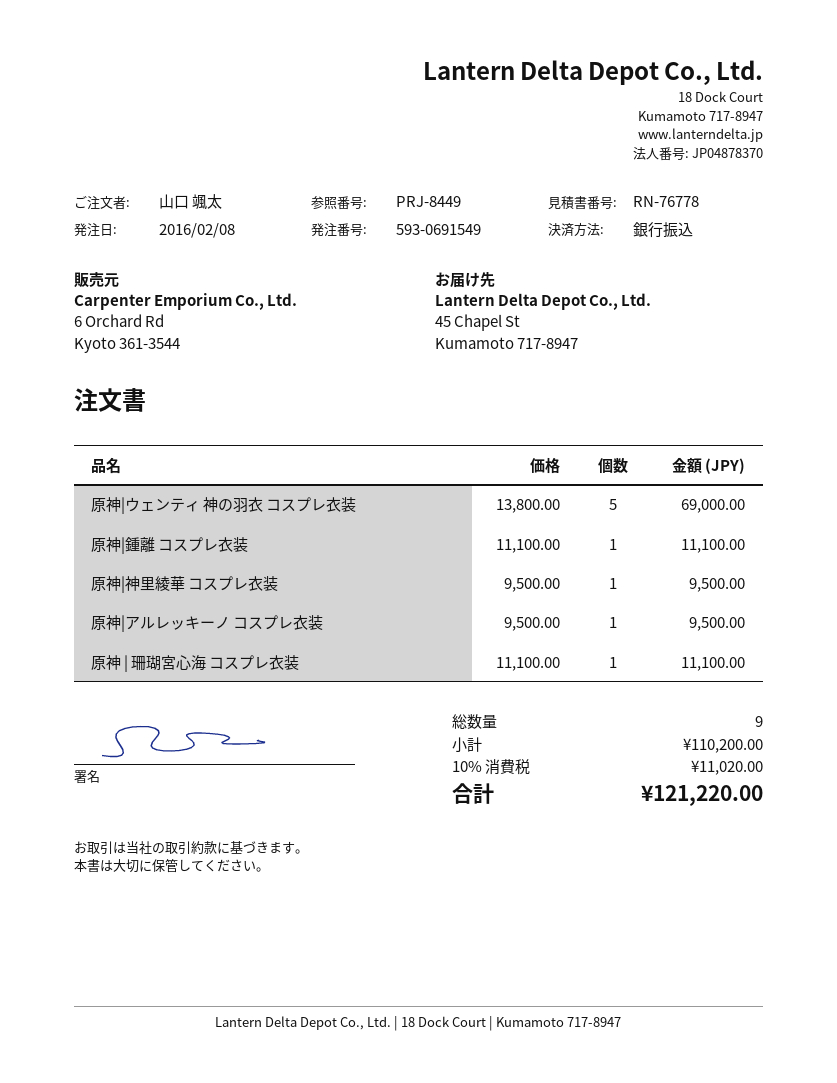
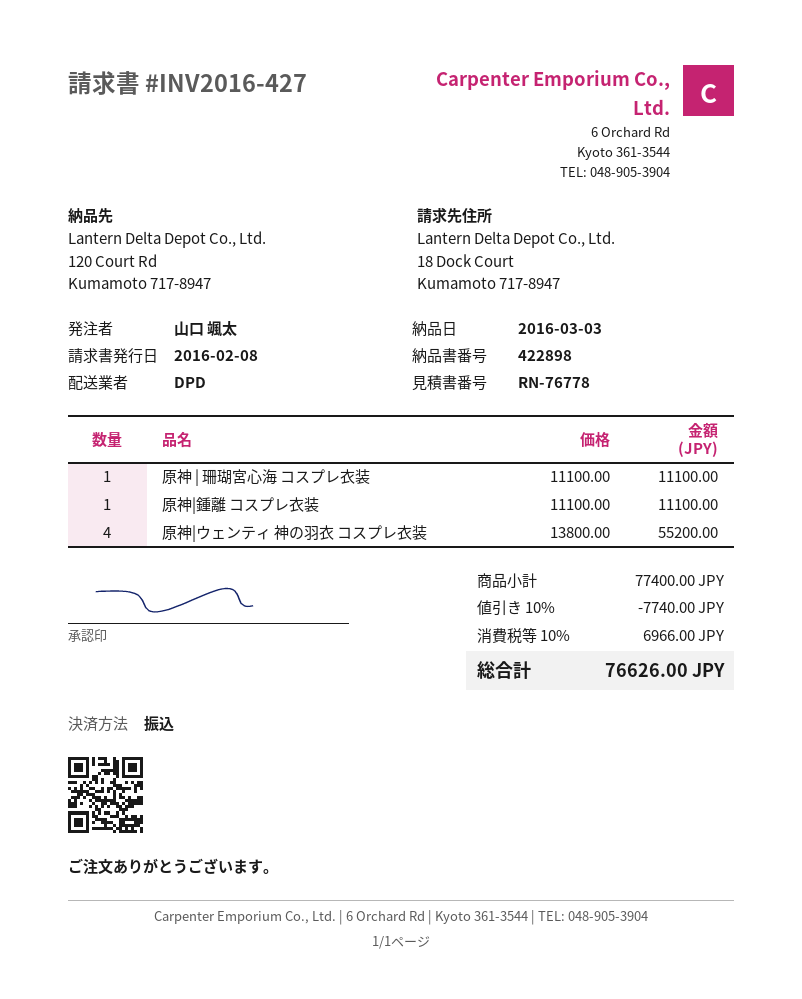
ship to: 45 Chapel St, Kumamoto 717-8947 -> 120 Court Rd, Kumamoto 717-8947
原神|ウェンティ 神の羽衣 コスプレ衣装: 5 x 13800.00 = 69000.00 -> 4 x 13800.00 = 55200.00
原神|神里綾華 コスプレ衣装: 1 x 9500.00 = 9500.00 -> none
原神|アルレッキーノ コスプレ衣装: 1 x 9500.00 = 9500.00 -> none
subtotal: 110200.00 -> 77400.00
discount: none -> 10% = 7740.00
tax: 10% = 11020.00 -> 10% = 6966.00
total: 121220.00 -> 76626.00

